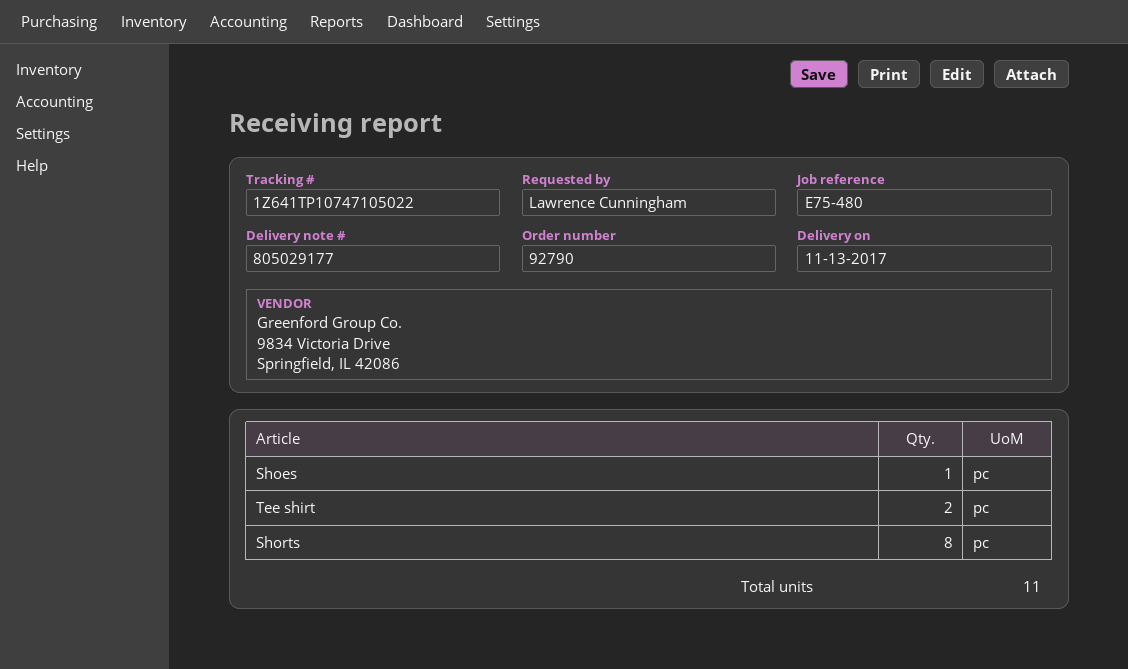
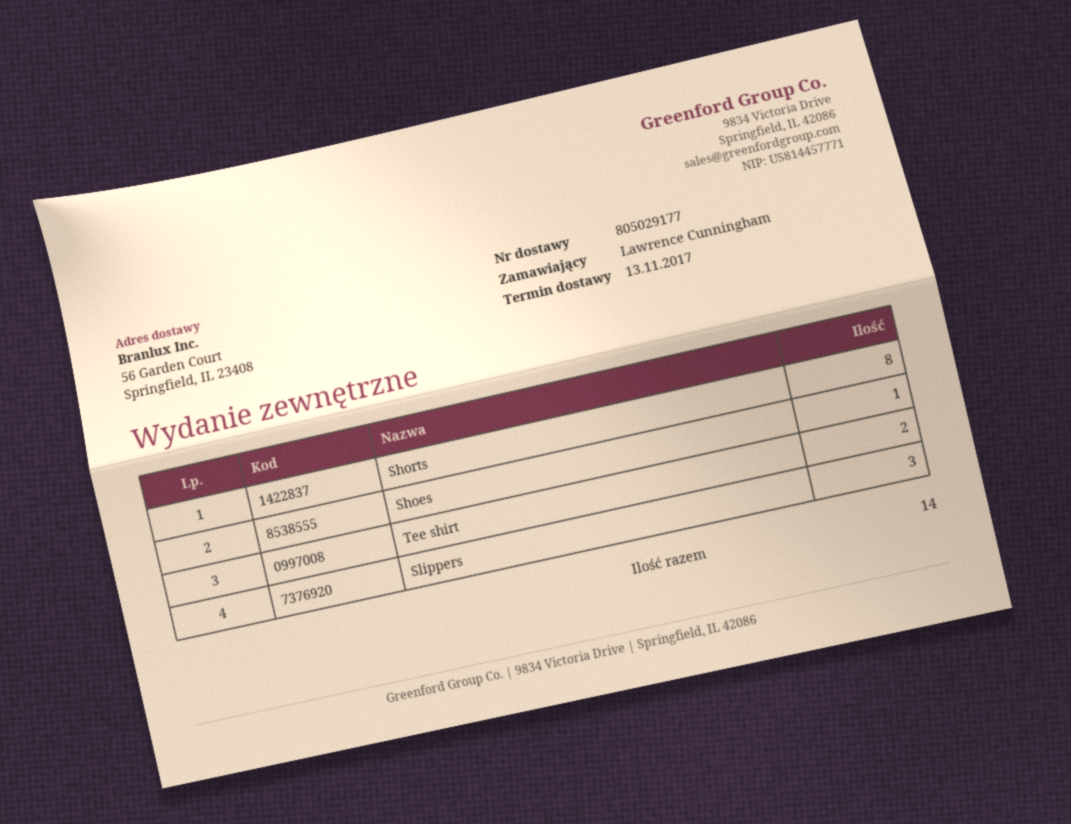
Slippers: none -> 3
total quantity: 11 -> 14

